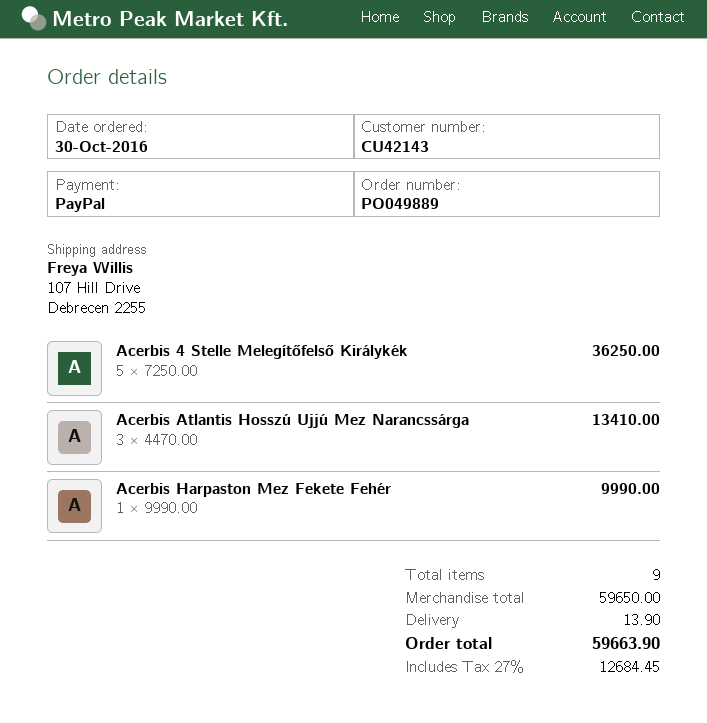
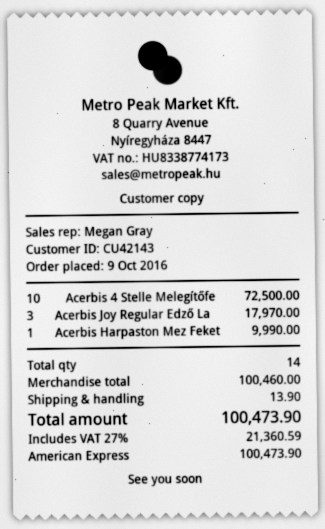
order date: 2016-10-30 -> 2016-10-09
payment method: PayPal -> American Express
Acerbis 4 Stelle Melegítőfelső Királykék: 5 for 36250.00 -> 10 for 72500.00
Acerbis Atlantis Hosszú Ujjú Mez Narancssárga: 3 for 13410.00 -> none
Acerbis Joy Regular Edző La: none -> 3 for 17970.00
total quantity: 9 -> 14
subtotal: 59650.00 -> 100460.00
tax: 27% = 12684.45 -> 27% = 21360.59
total: 59663.90 -> 100473.90

